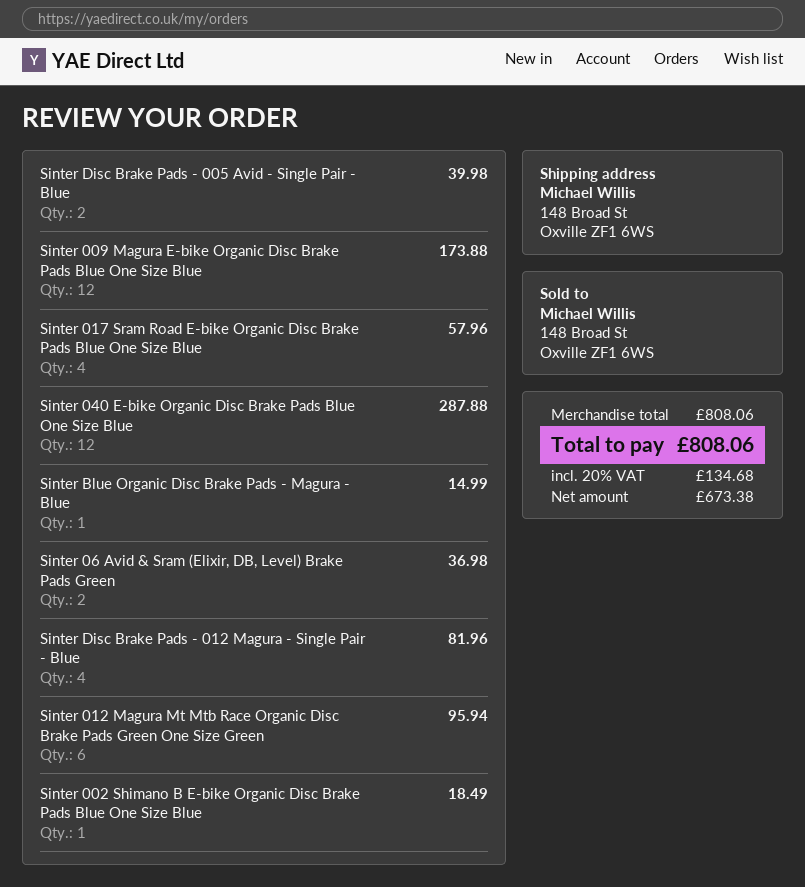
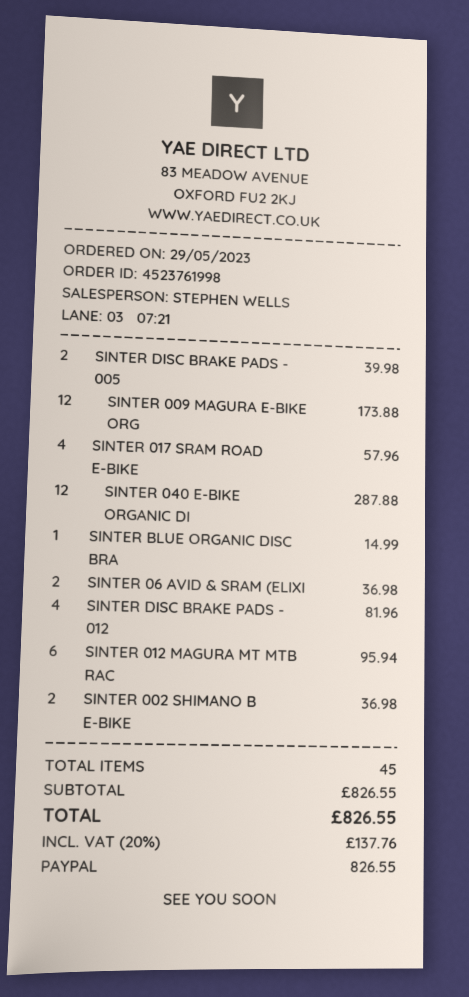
Sinter 002 Shimano B E-bike Organic Disc Brake Pads Blue One Size Blue: 1 for 18.49 -> 2 for 36.98
subtotal: 808.06 -> 826.55
tax: 20% = 134.68 -> 20% = 137.76
total: 808.06 -> 826.55

